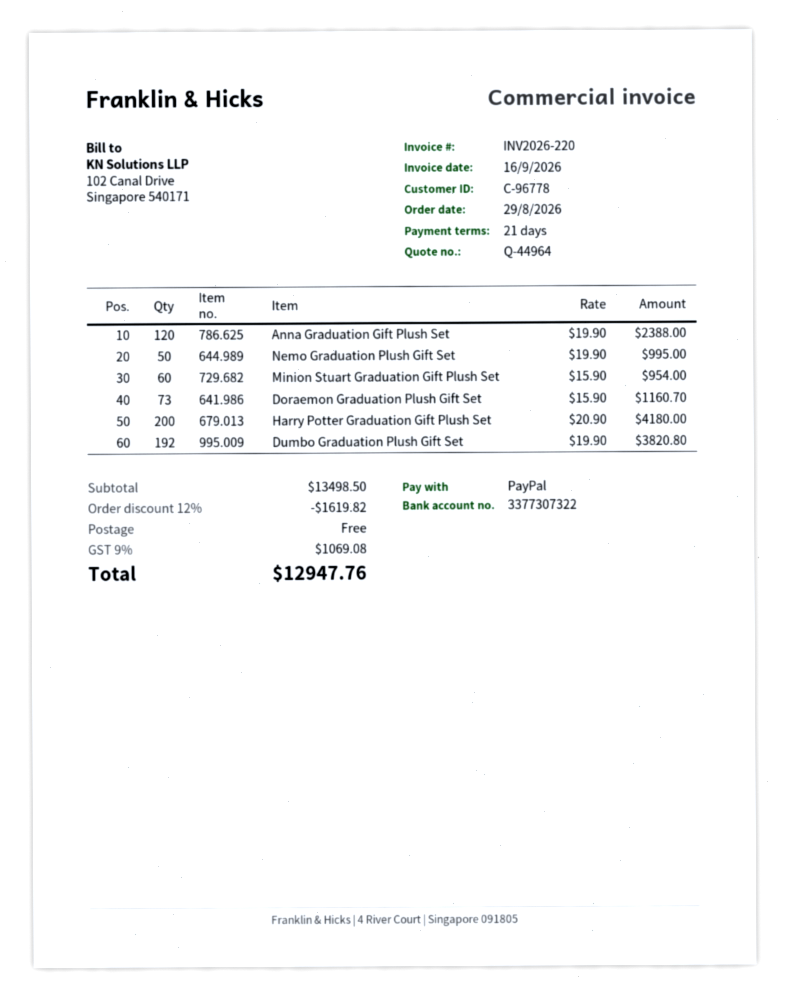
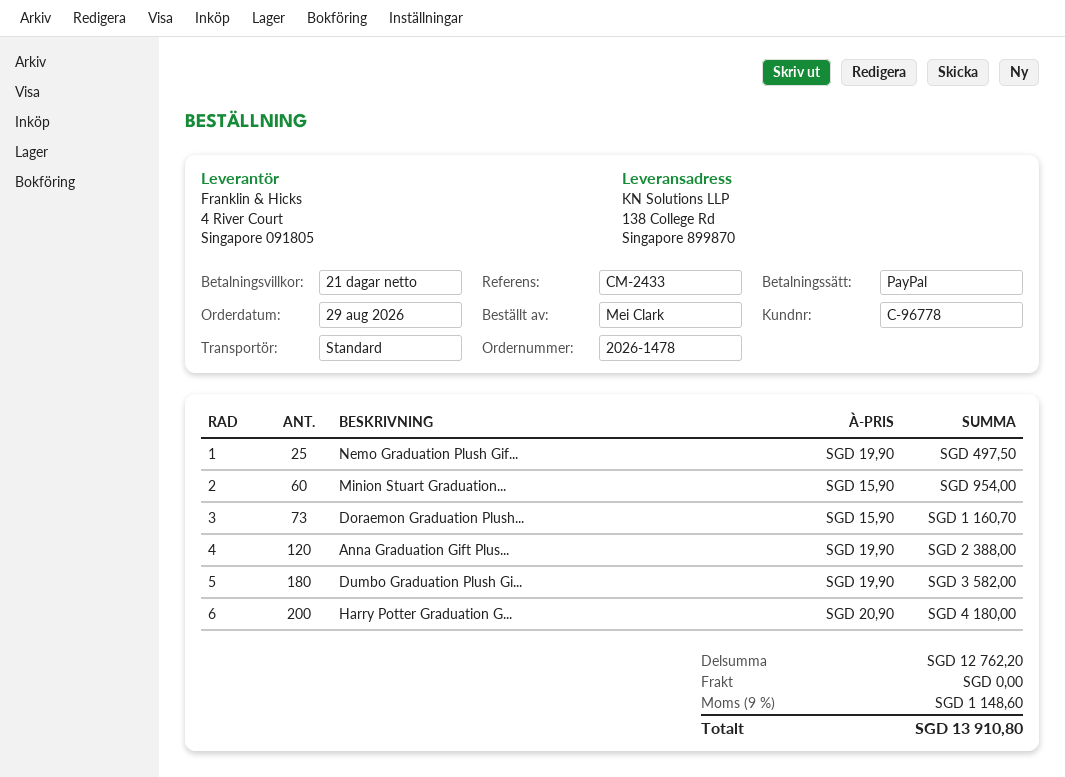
Nemo Graduation Plush Gift Set: 50 x 19.90 = 995.00 -> 25 x 19.90 = 497.50
Dumbo Graduation Plush Gift Set: 192 x 19.90 = 3820.80 -> 180 x 19.90 = 3582.00
subtotal: 13498.50 -> 12762.20
discount: 12% = 1619.82 -> none
tax: 9% = 1069.08 -> 9% = 1148.60
total: 12947.76 -> 13910.80

